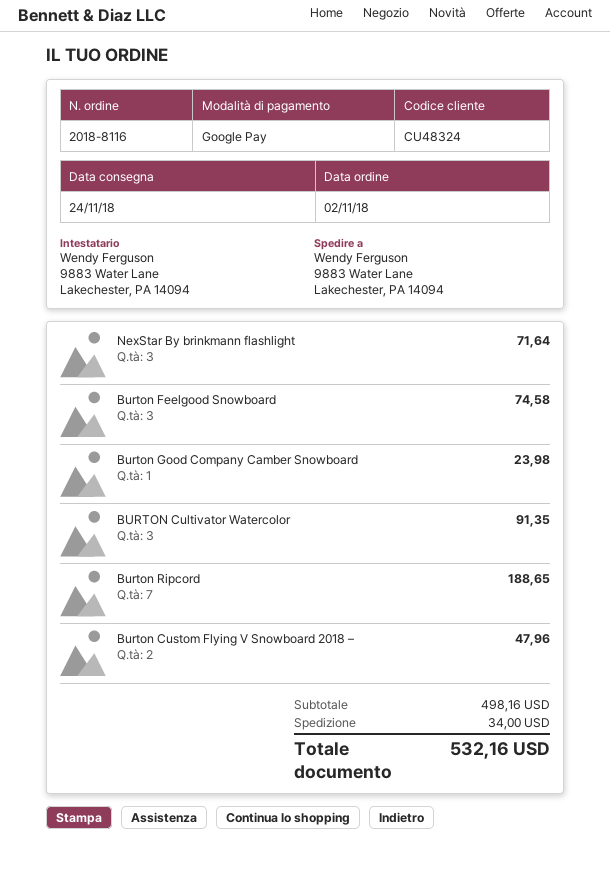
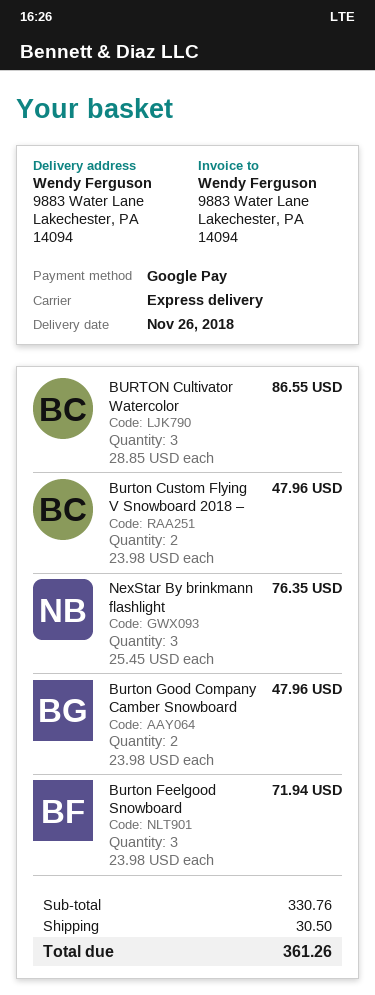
delivery date: 2018-11-24 -> 2018-11-26
NexStar By brinkmann flashlight: 3 for 71.64 -> 3 for 76.35
Burton Feelgood Snowboard: 3 for 74.58 -> 3 for 71.94
Burton Good Company Camber Snowboard: 1 for 23.98 -> 2 for 47.96
BURTON Cultivator Watercolor: 3 for 91.35 -> 3 for 86.55
Burton Ripcord: 7 for 188.65 -> none
subtotal: 498.16 -> 330.76
shipping: 34.00 -> 30.50
total: 532.16 -> 361.26

